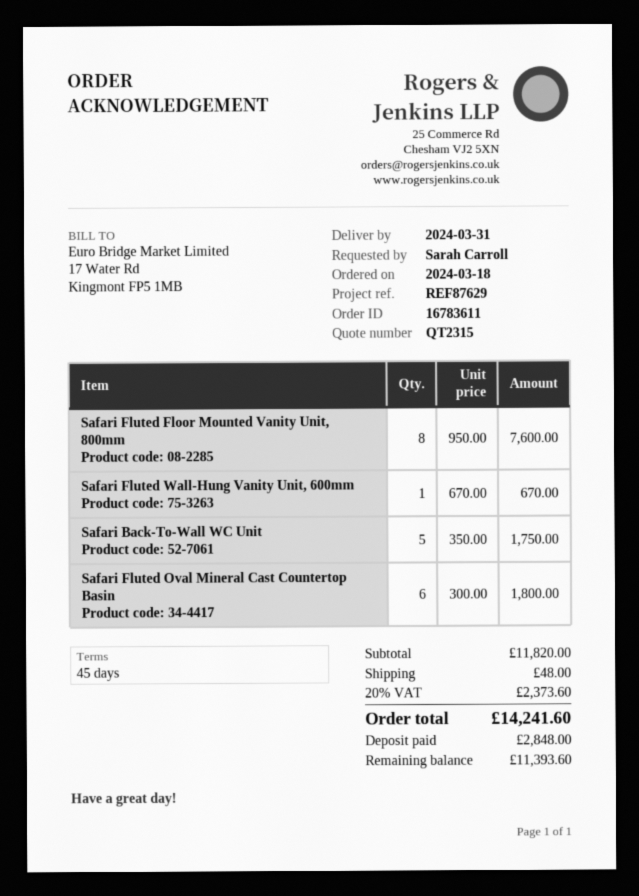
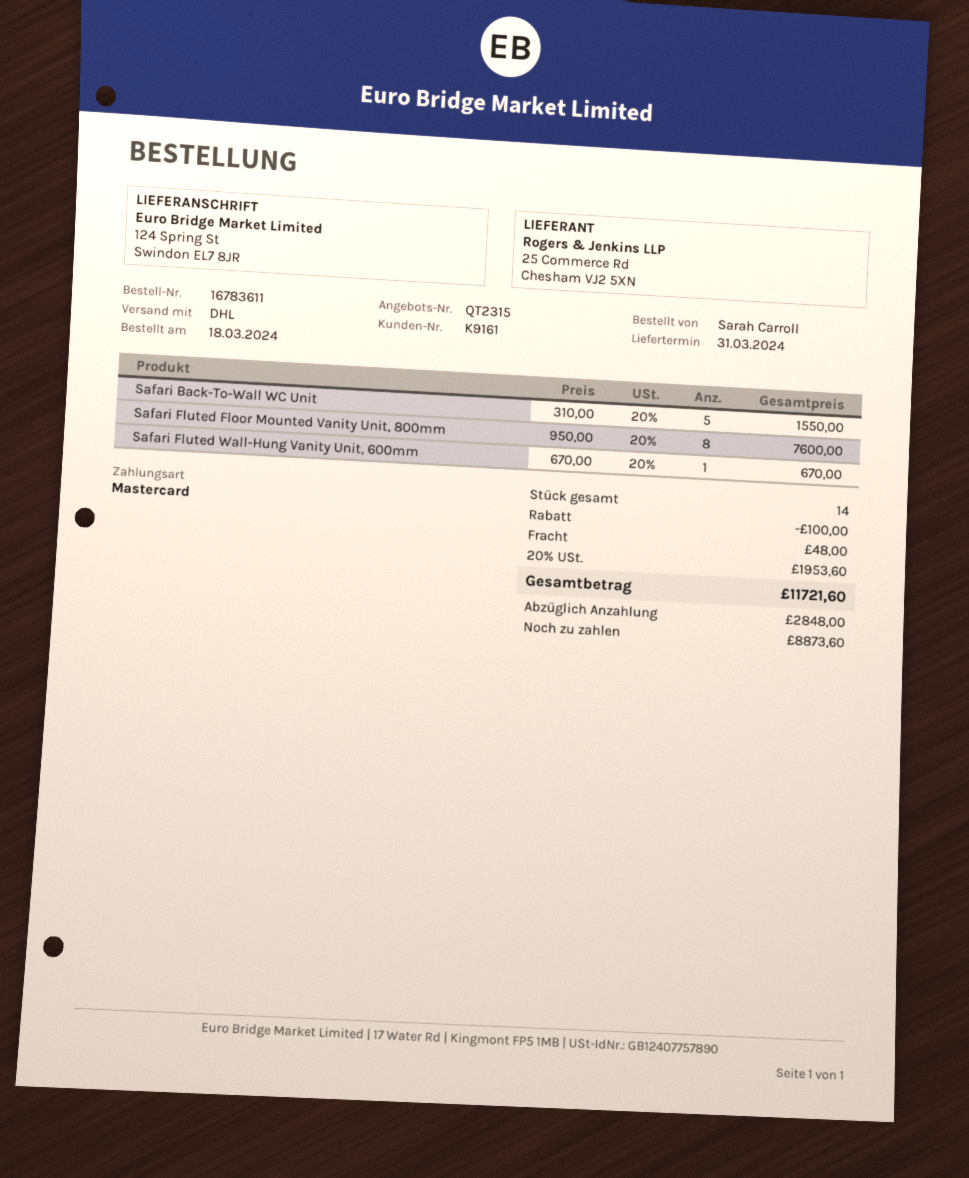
Safari Back-To-Wall WC Unit: 5 x 350.00 = 1750.00 -> 5 x 310.00 = 1550.00
Safari Fluted Oval Mineral Cast Countertop Basin: 6 x 300.00 = 1800.00 -> none
discount: none -> 100.00
tax: 20% = 2373.60 -> 20% = 1953.60
total: 14241.60 -> 11721.60
balance: 11393.60 -> 8873.60

